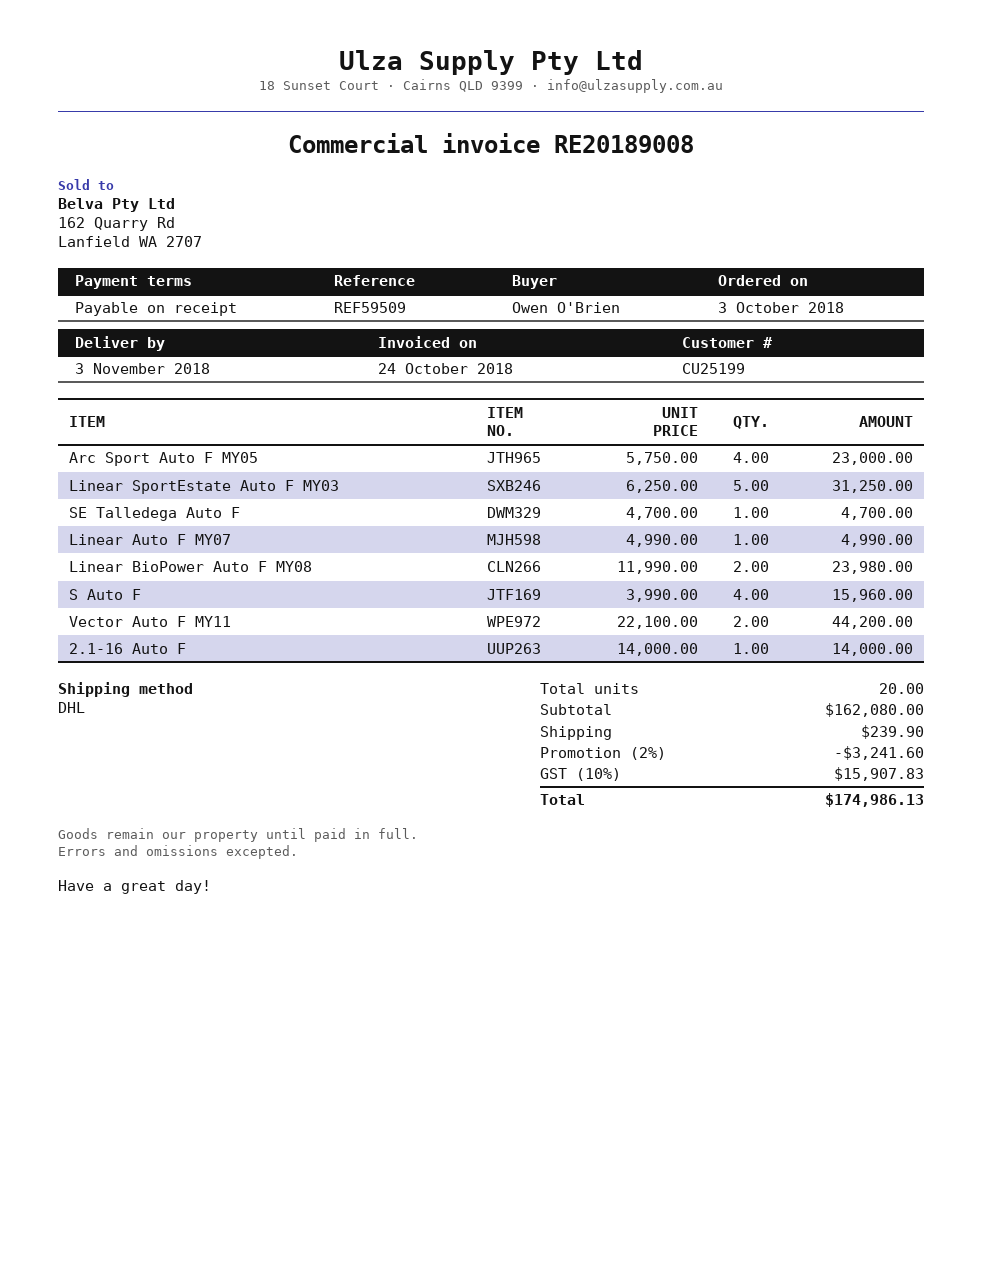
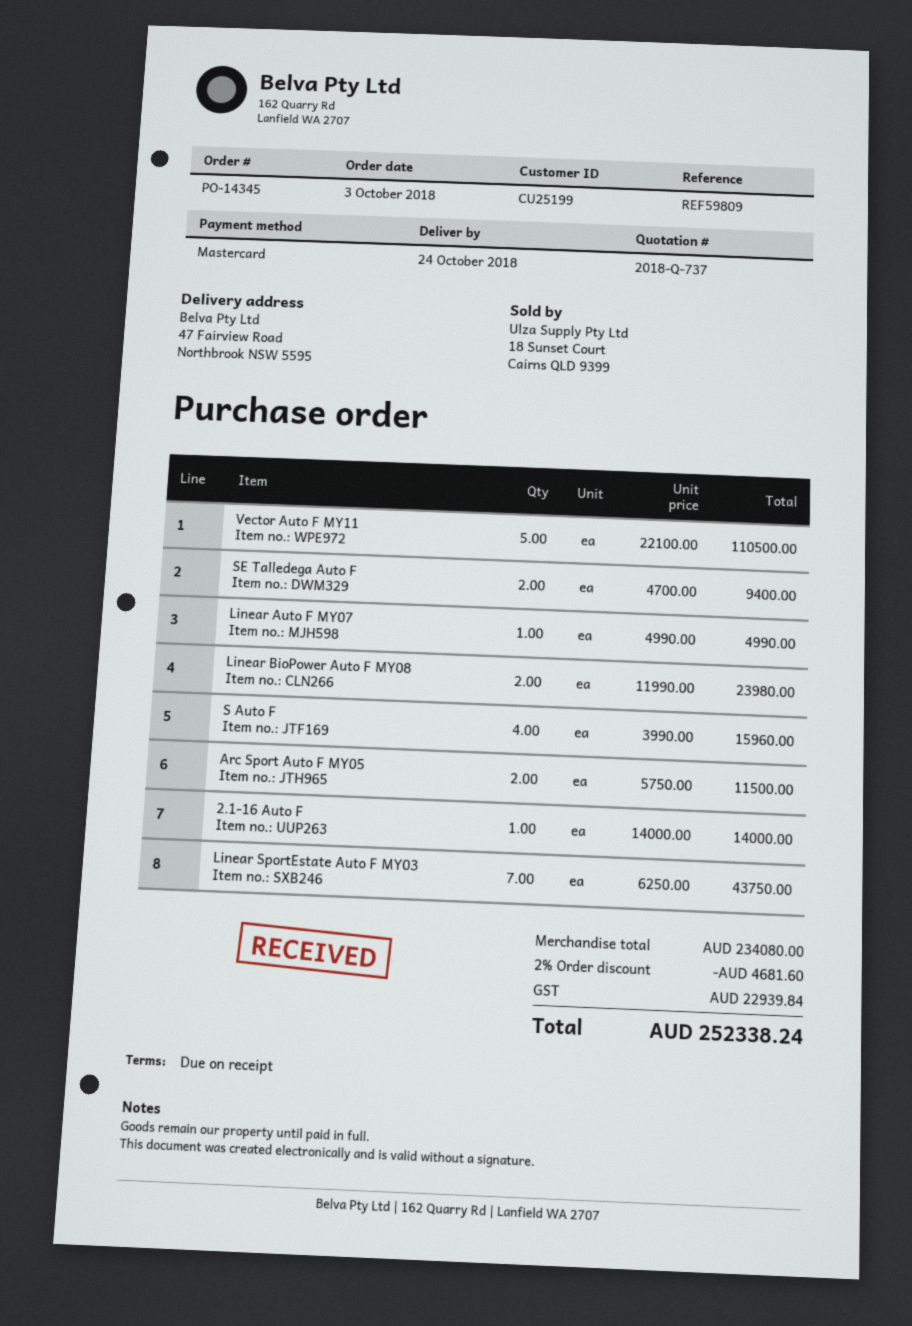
delivery date: 2018-11-03 -> 2018-10-24
reference: REF59509 -> REF59809
Arc Sport Auto F MY05: 4 x 5750.00 = 23000.00 -> 2 x 5750.00 = 11500.00
Linear SportEstate Auto F MY03: 5 x 6250.00 = 31250.00 -> 7 x 6250.00 = 43750.00
SE Talledega Auto F: 1 x 4700.00 = 4700.00 -> 2 x 4700.00 = 9400.00
Vector Auto F MY11: 2 x 22100.00 = 44200.00 -> 5 x 22100.00 = 110500.00
subtotal: 162080.00 -> 234080.00
discount: 2% = 3241.60 -> 2% = 4681.60
shipping: 239.90 -> none
tax: 15907.83 -> 22939.84
total: 174986.13 -> 252338.24

